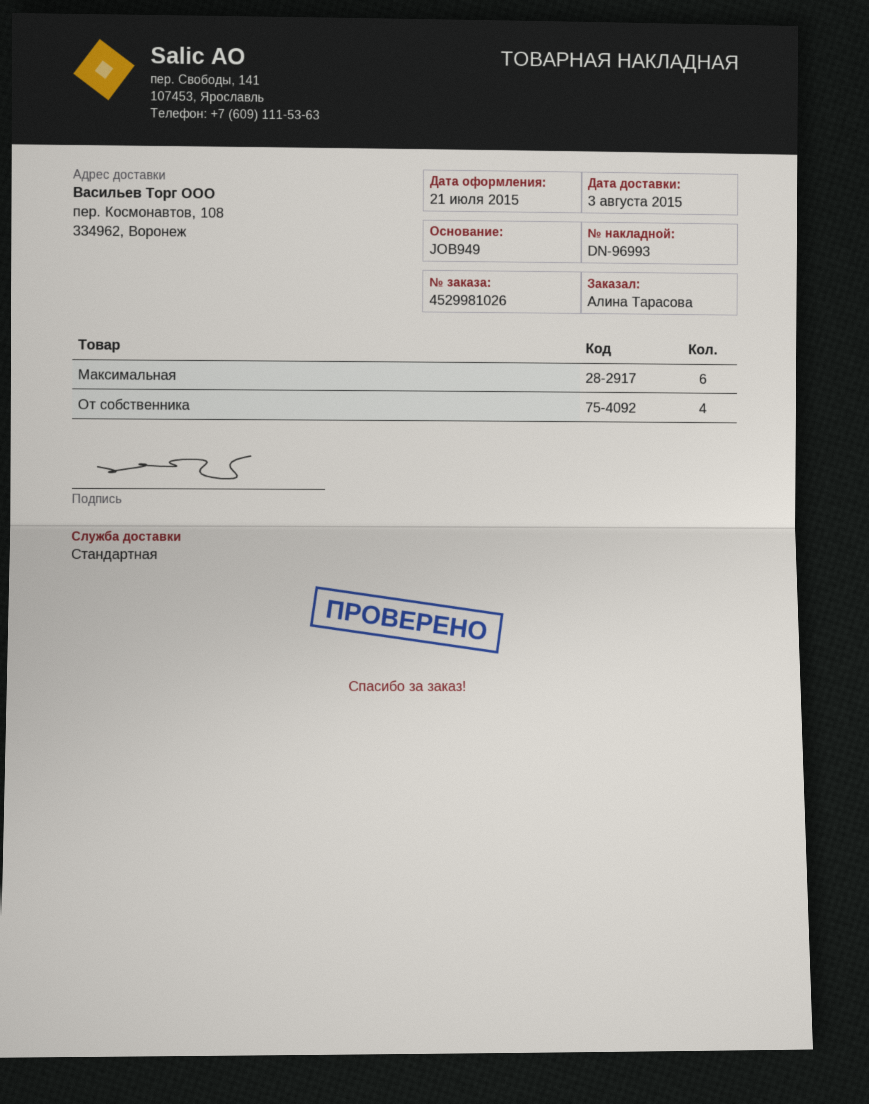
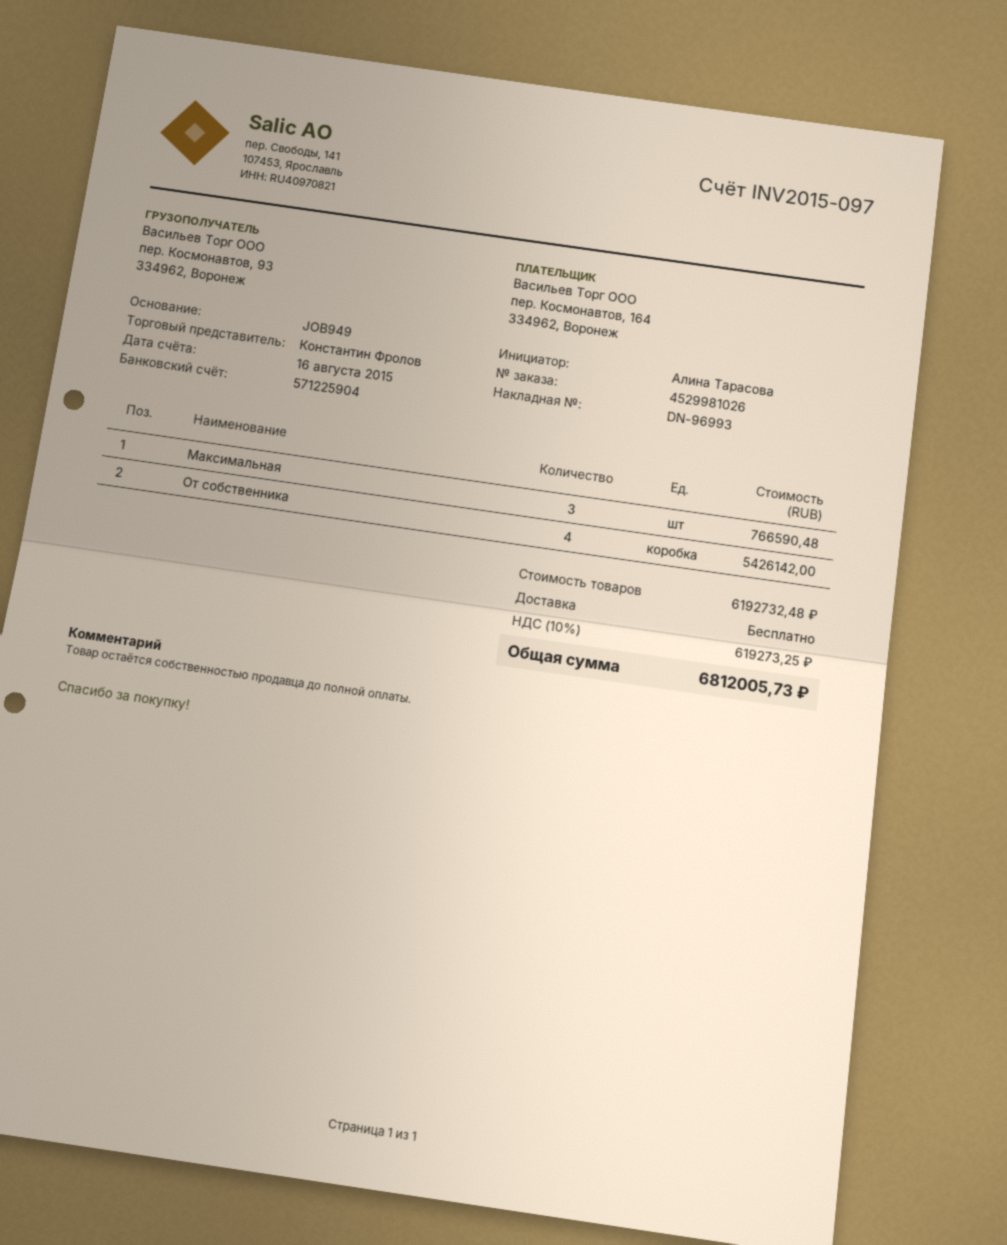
ship to: пер. Космонавтов, 108, 334962, Воронеж -> пер. Космонавтов, 93, 334962, Воронеж
Максимальная: 6 -> 3

